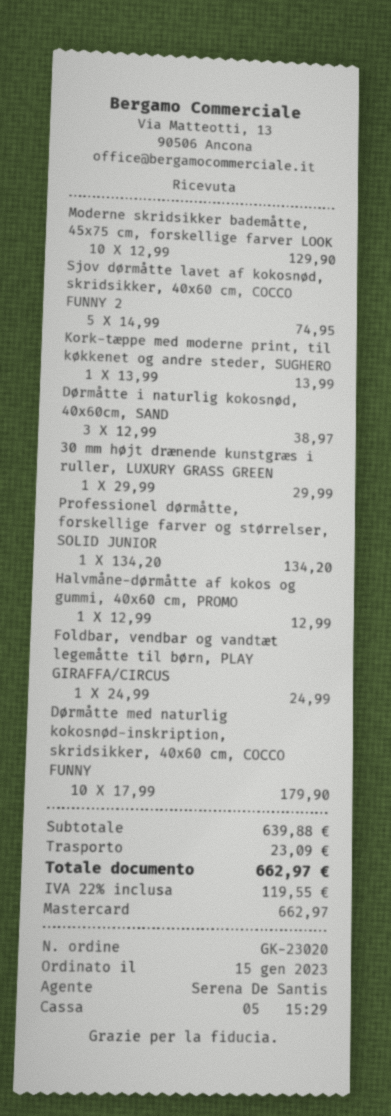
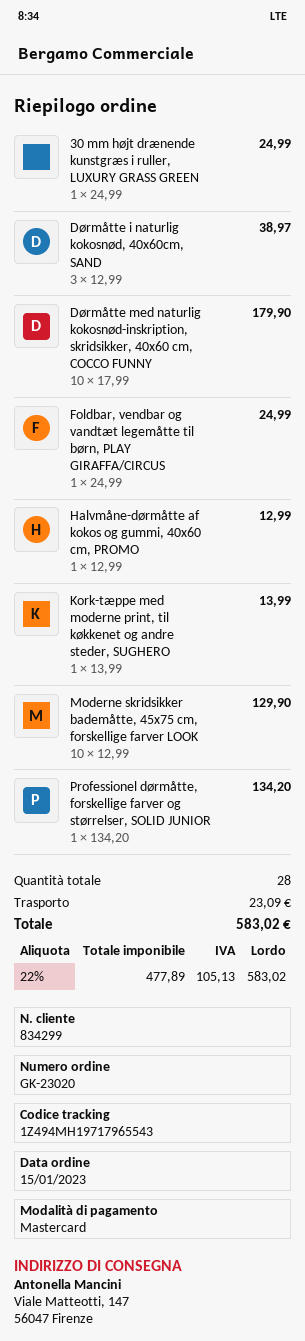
Sjov dørmåtte lavet af kokosnød, skridsikker, 40x60 cm, COCCO FUNNY 2: 5 x 14.99 = 74.95 -> none
30 mm højt drænende kunstgræs i ruller, LUXURY GRASS GREEN: 1 x 29.99 = 29.99 -> 1 x 24.99 = 24.99
tax: 22% = 119.55 -> 22% = 105.13
total: 662.97 -> 583.02

